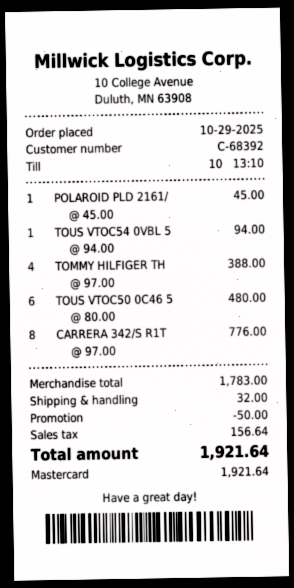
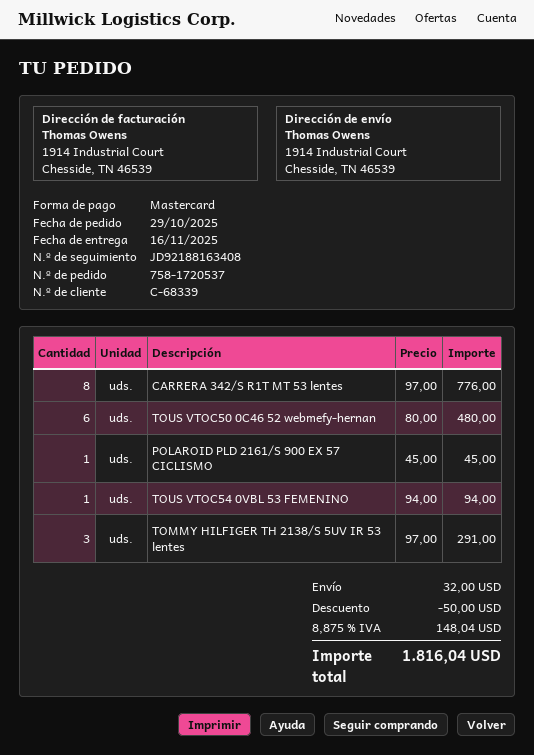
customer number: C-68392 -> C-68339
TOMMY HILFIGER TH: 4 x 97.00 = 388.00 -> 3 x 97.00 = 291.00
tax: 156.64 -> 148.04
total: 1921.64 -> 1816.04

